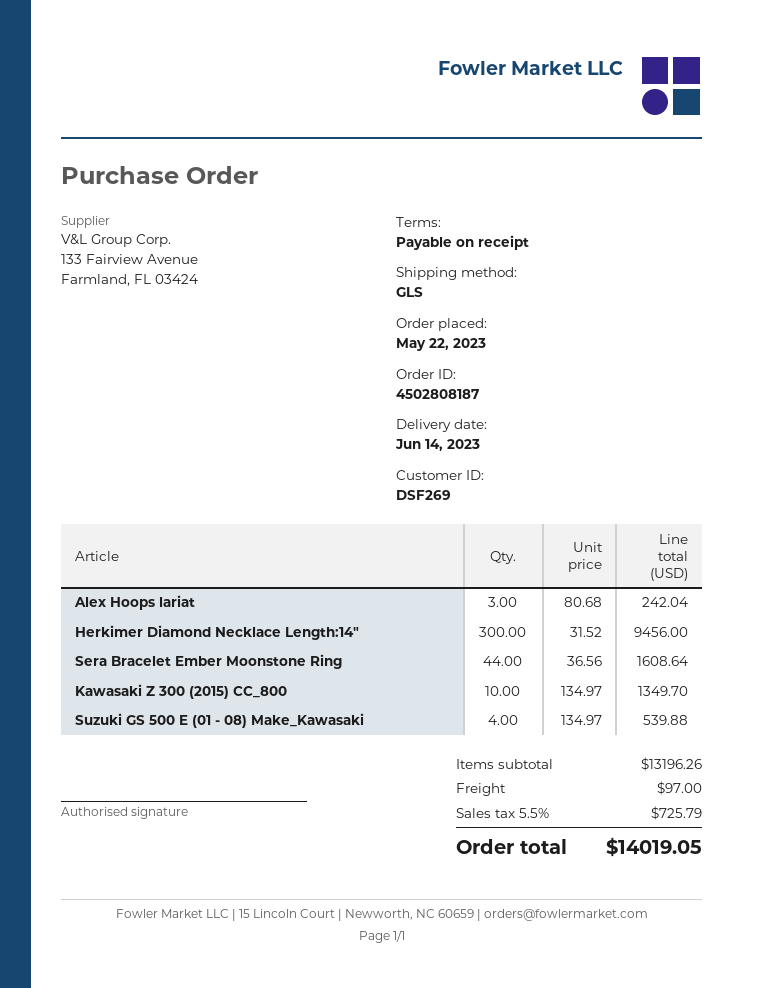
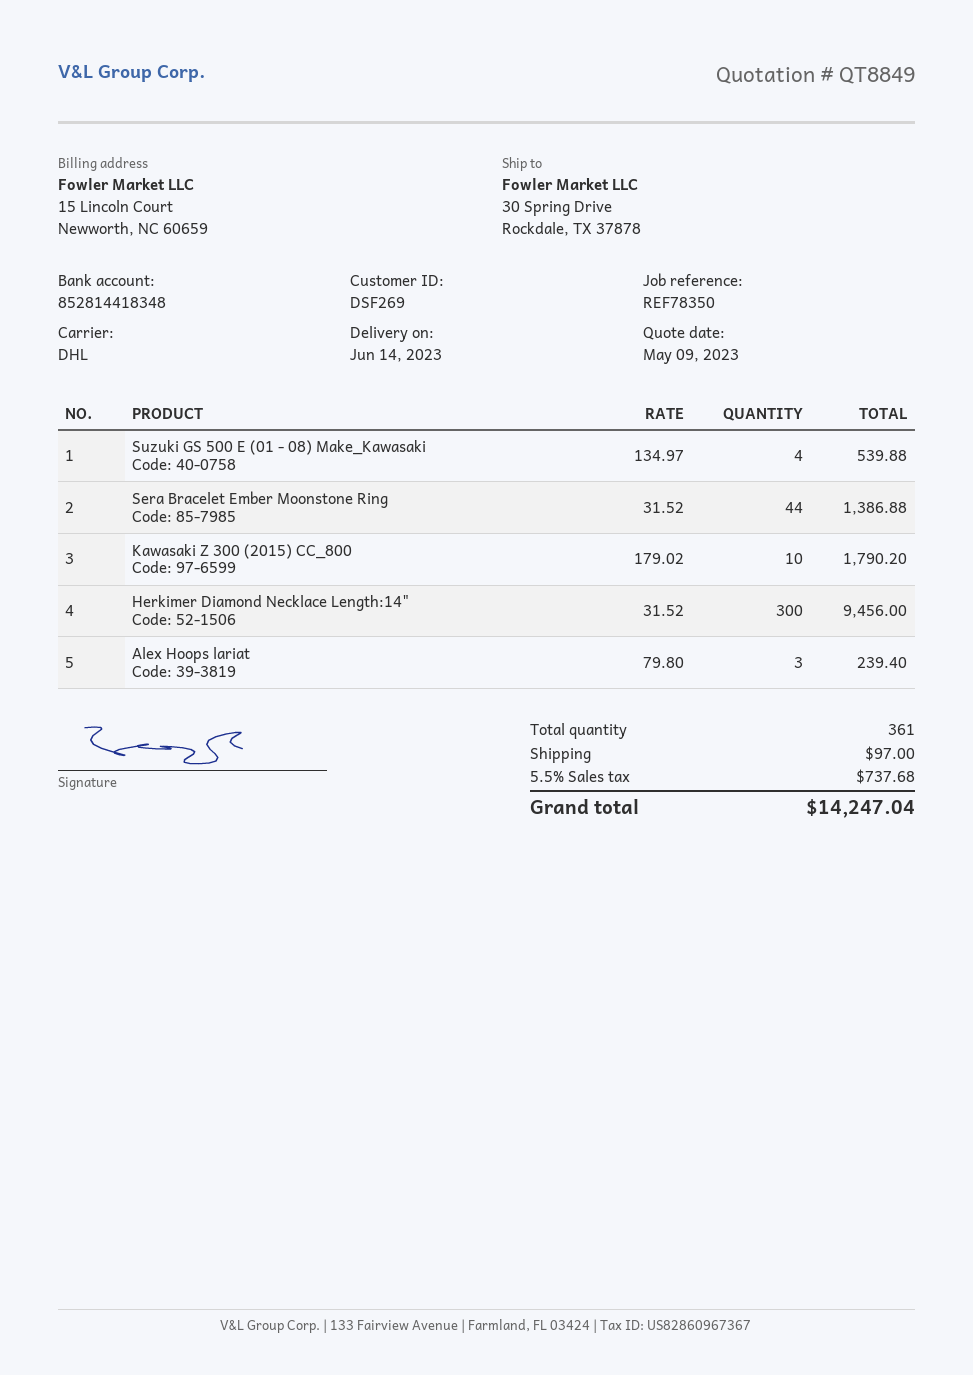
shipping method: GLS -> DHL
Alex Hoops lariat: 3 x 80.68 = 242.04 -> 3 x 79.80 = 239.40
Sera Bracelet Ember Moonstone Ring: 44 x 36.56 = 1608.64 -> 44 x 31.52 = 1386.88
Kawasaki Z 300 (2015) CC_800: 10 x 134.97 = 1349.70 -> 10 x 179.02 = 1790.20
tax: 5.5% = 725.79 -> 5.5% = 737.68
total: 14019.05 -> 14247.04

